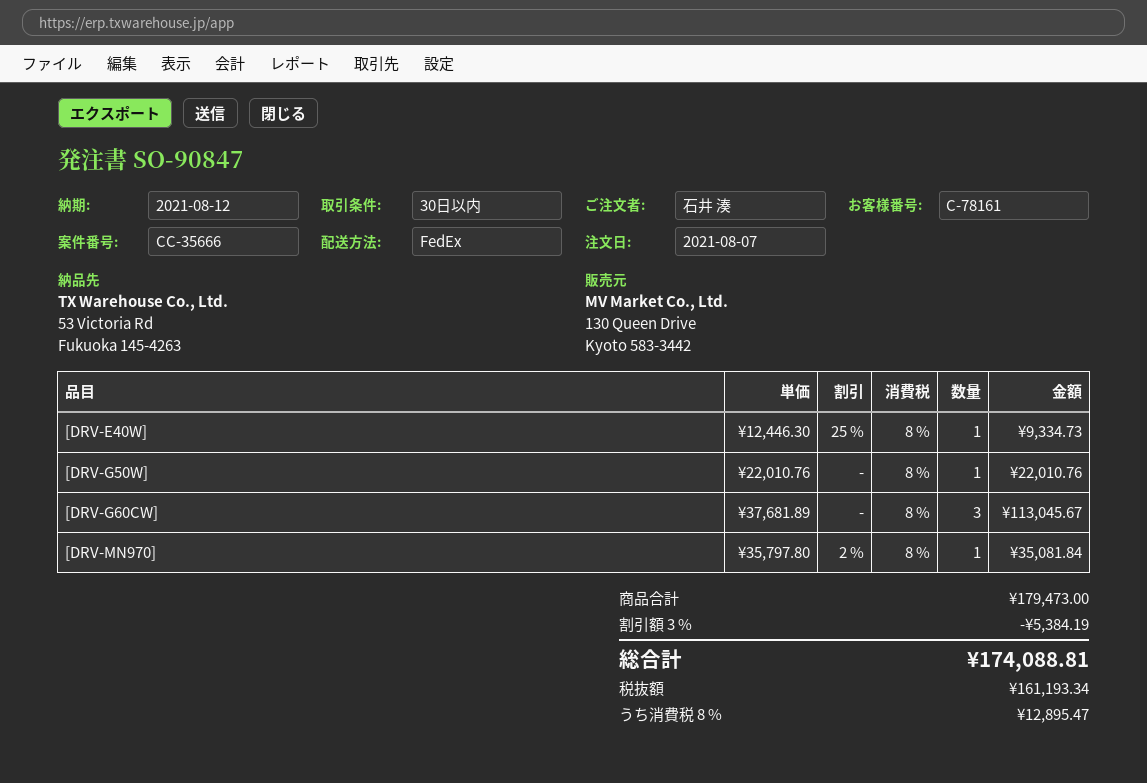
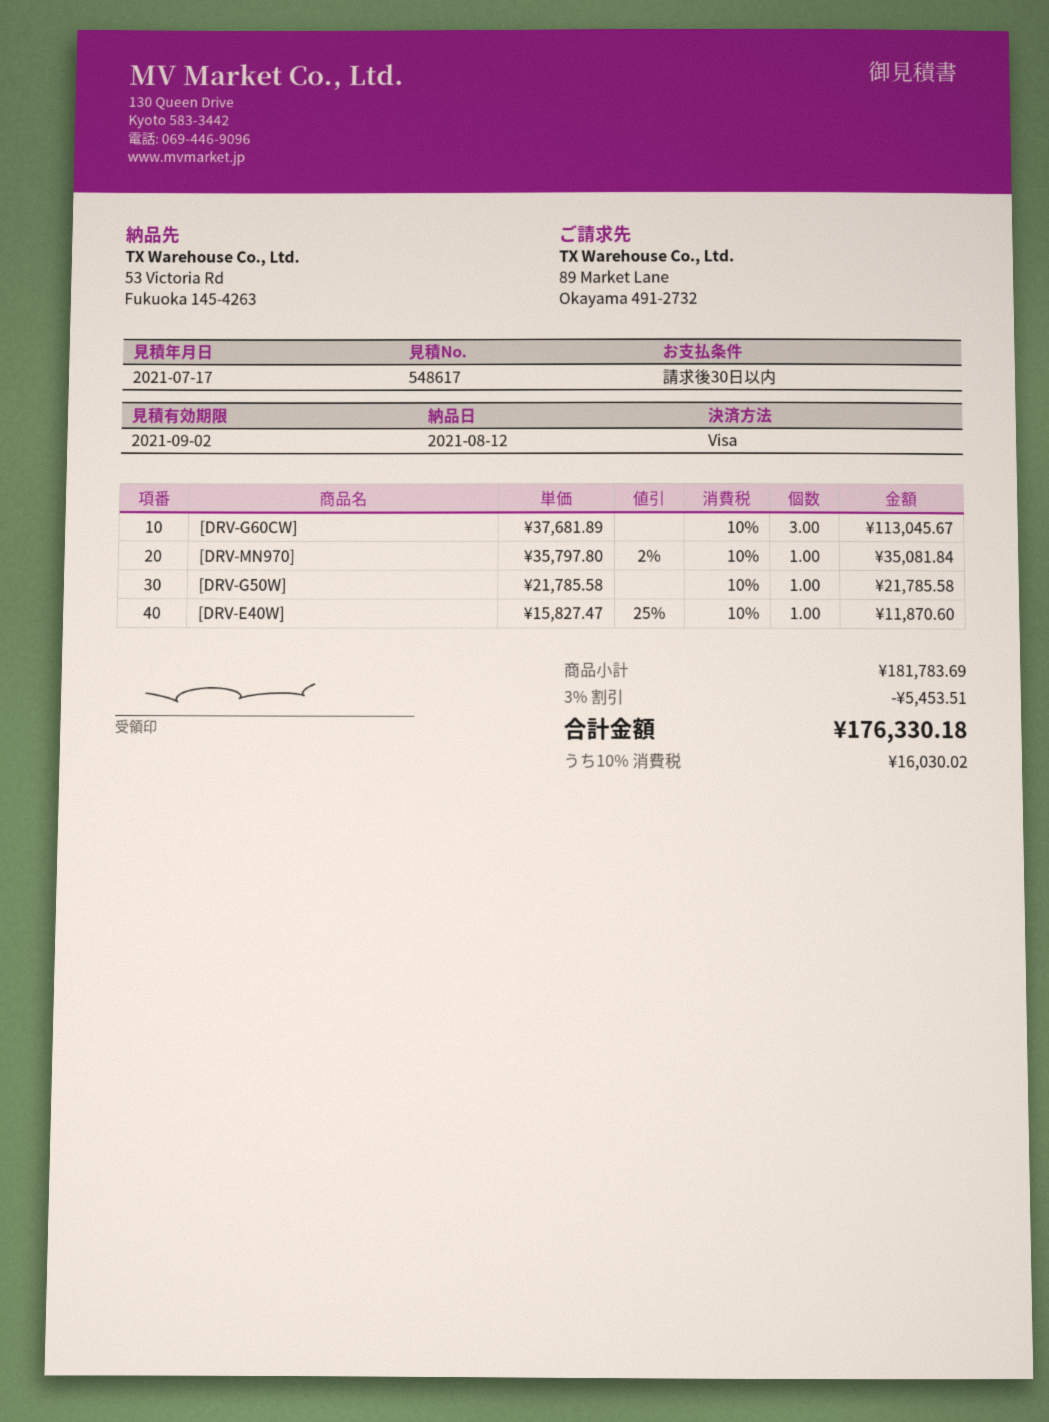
[DRV-E40W]: 1 x 12446.30 - 25% = 9334.73 -> 1 x 15827.47 - 25% = 11870.60
[DRV-G50W]: 1 x 22010.76 = 22010.76 -> 1 x 21785.58 = 21785.58
subtotal: 179473.00 -> 181783.69
discount: 3% = 5384.19 -> 3% = 5453.51
tax: 8% = 12895.47 -> 10% = 16030.02
total: 174088.81 -> 176330.18

